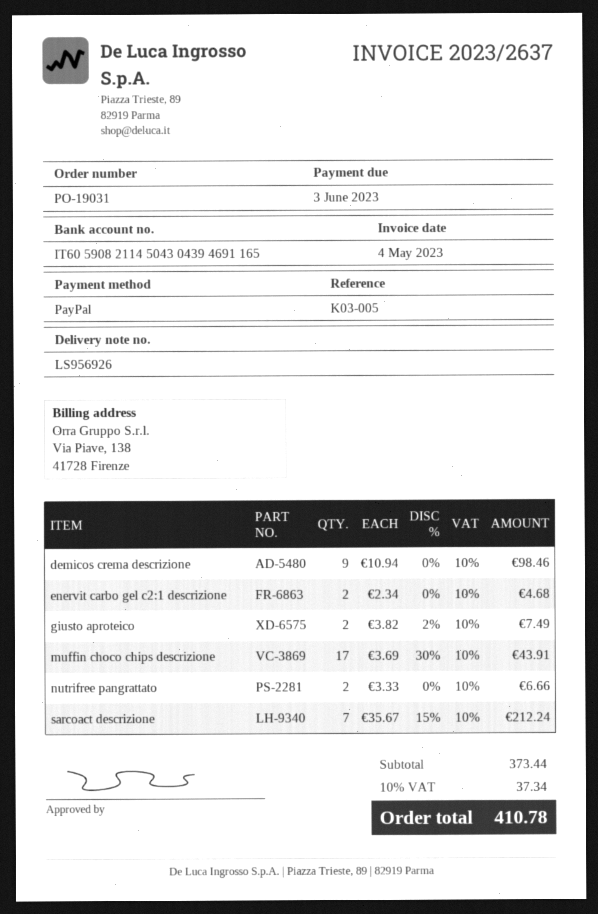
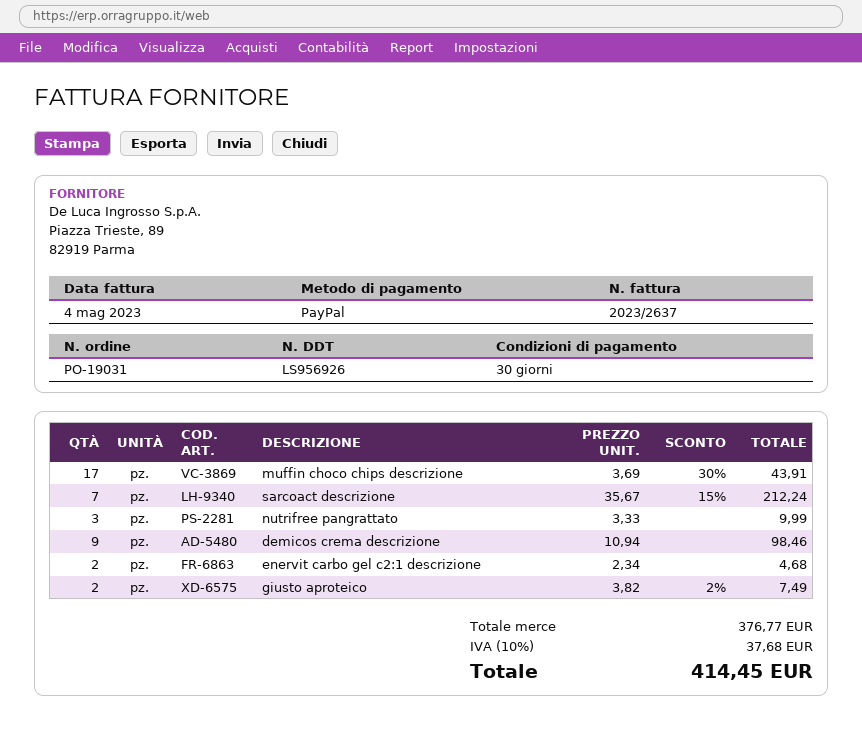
nutrifree pangrattato: 2 x 3.33 = 6.66 -> 3 x 3.33 = 9.99
subtotal: 373.44 -> 376.77
tax: 10% = 37.34 -> 10% = 37.68
total: 410.78 -> 414.45

